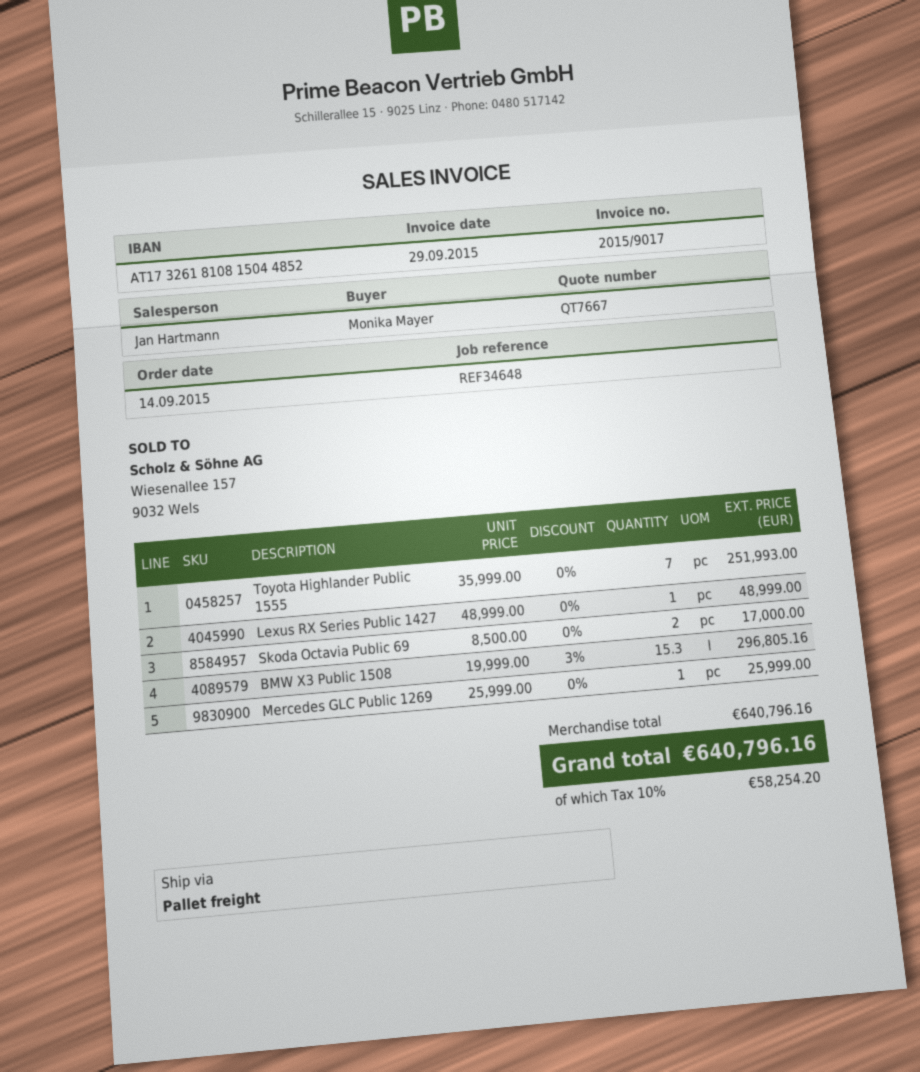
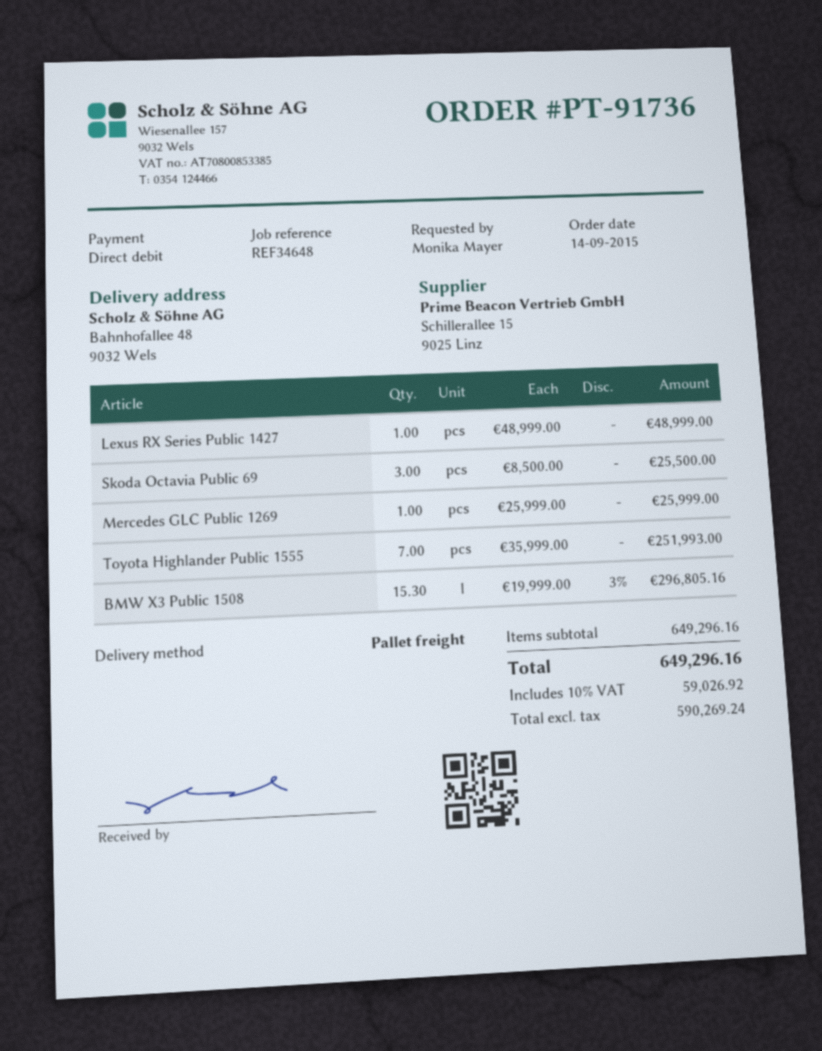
Skoda Octavia Public 69: 2 x 8500.00 = 17000.00 -> 3 x 8500.00 = 25500.00
subtotal: 640796.16 -> 649296.16
tax: 10% = 58254.20 -> 10% = 59026.92
total: 640796.16 -> 649296.16

